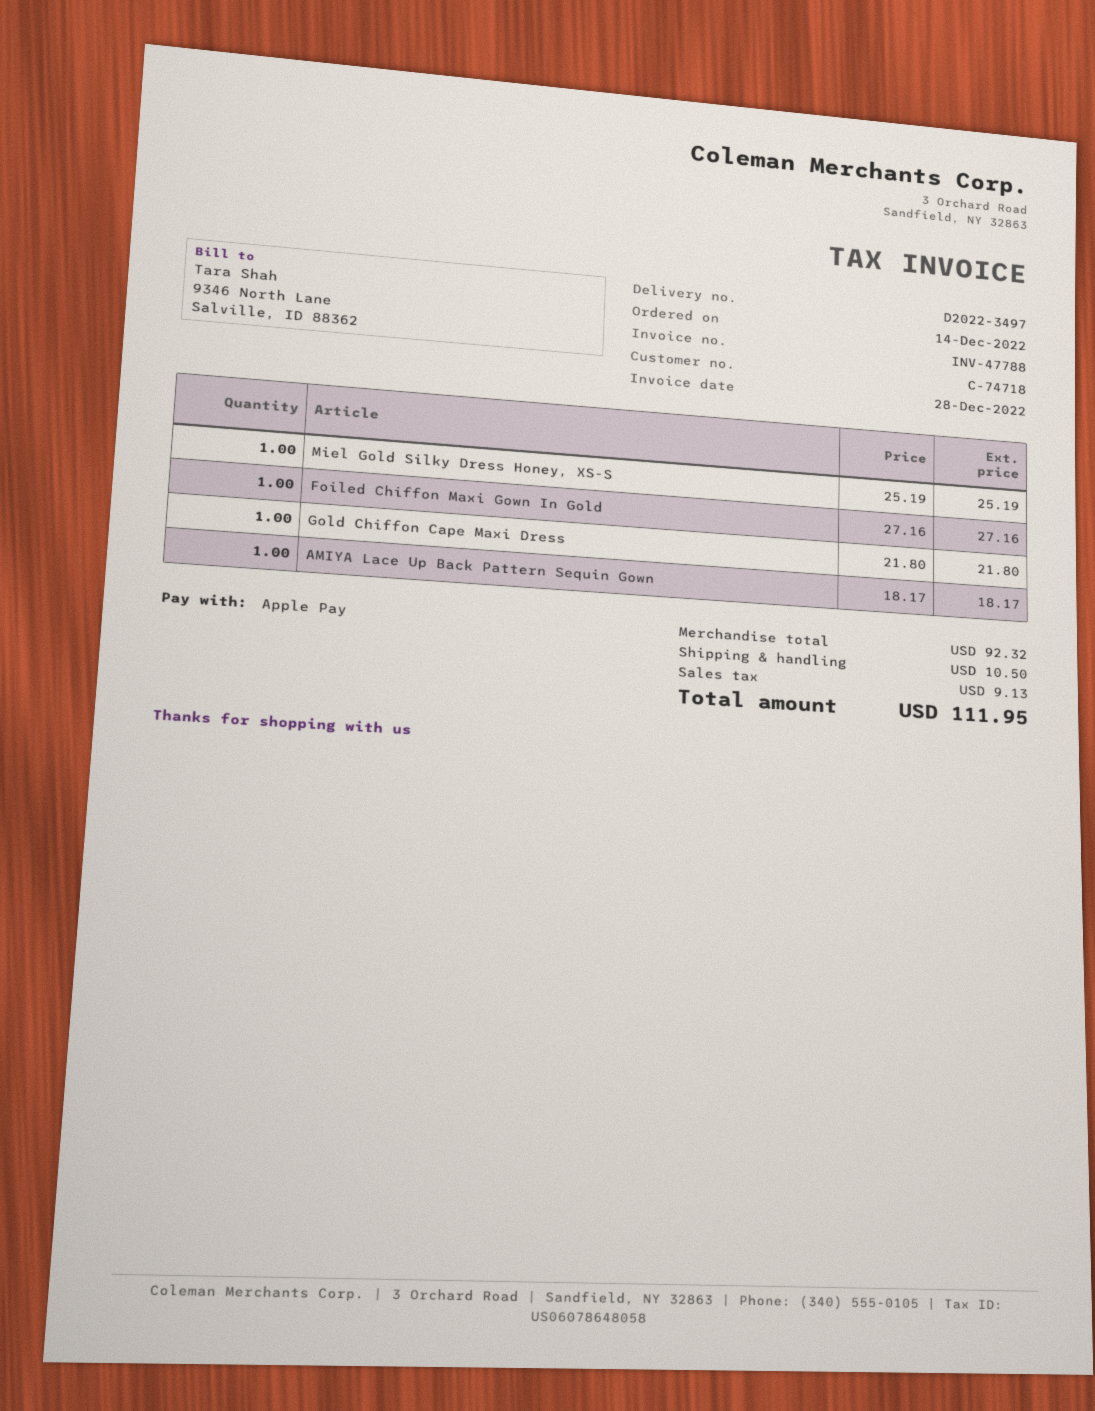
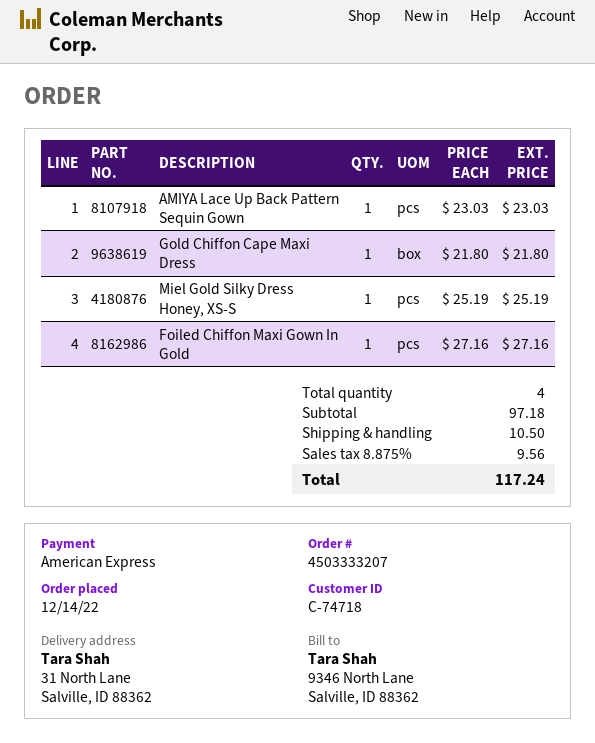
payment method: Apple Pay -> American Express
AMIYA Lace Up Back Pattern Sequin Gown: 1 x 18.17 = 18.17 -> 1 x 23.03 = 23.03
subtotal: 92.32 -> 97.18
tax: 9.13 -> 9.56
total: 111.95 -> 117.24

